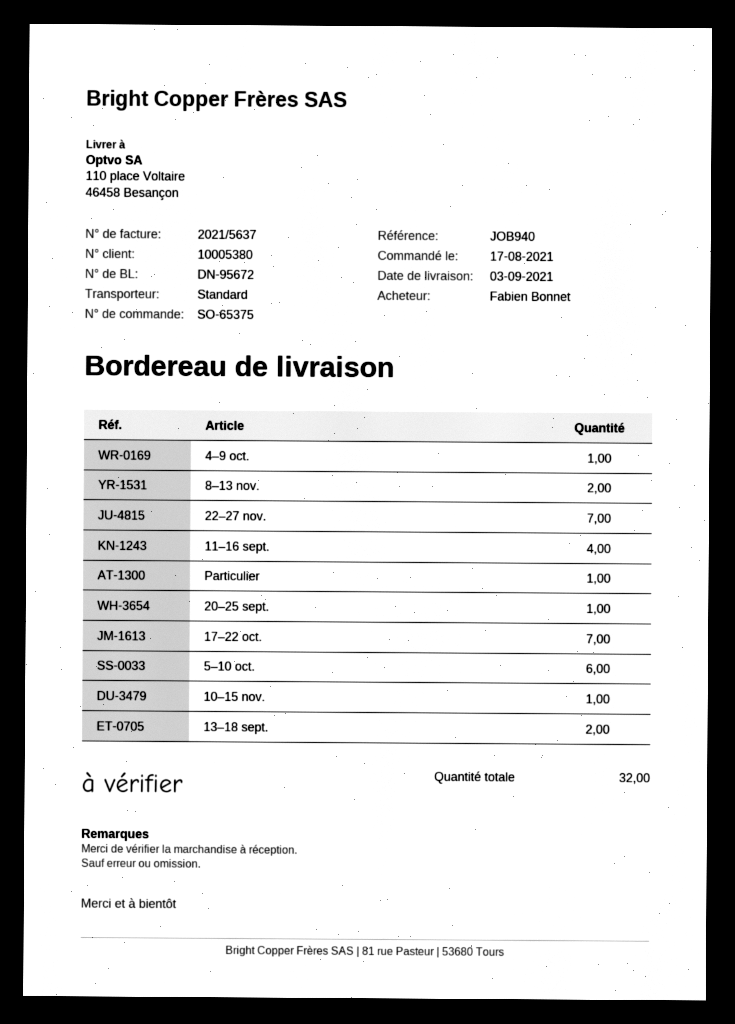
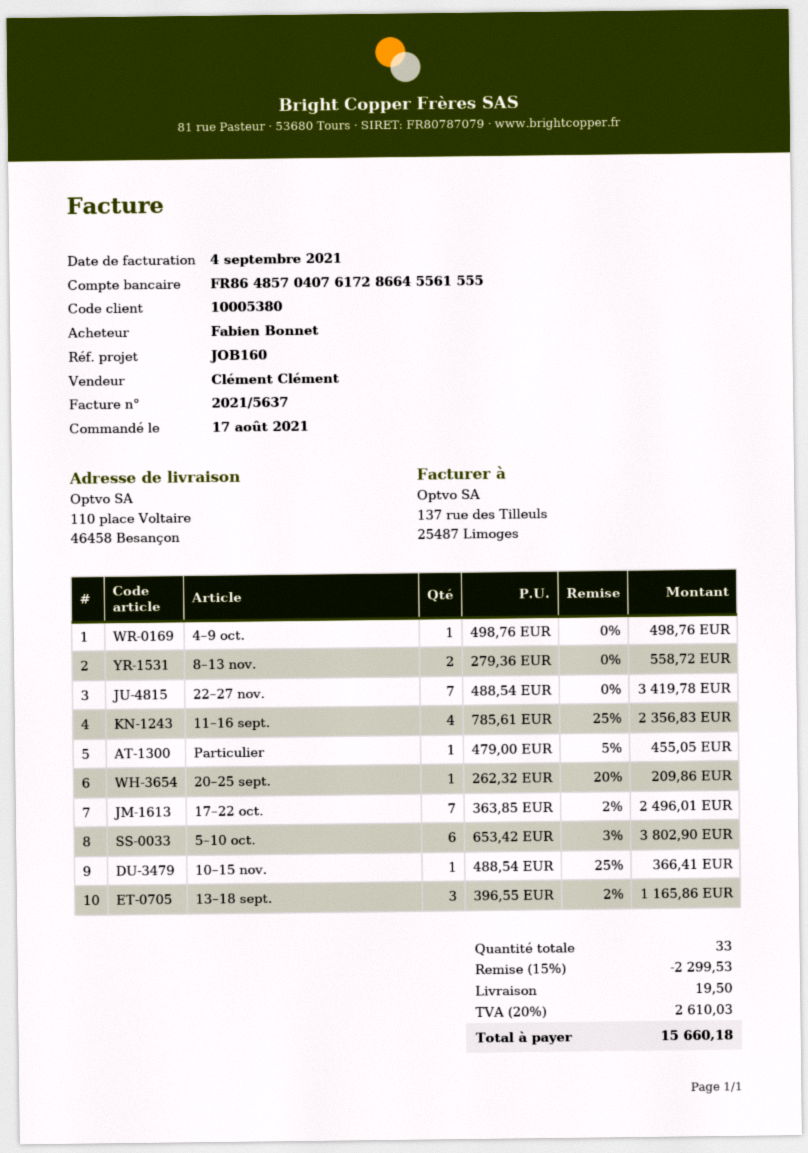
reference: JOB940 -> JOB160
13–18 sept.: 2 -> 3
total quantity: 32 -> 33

